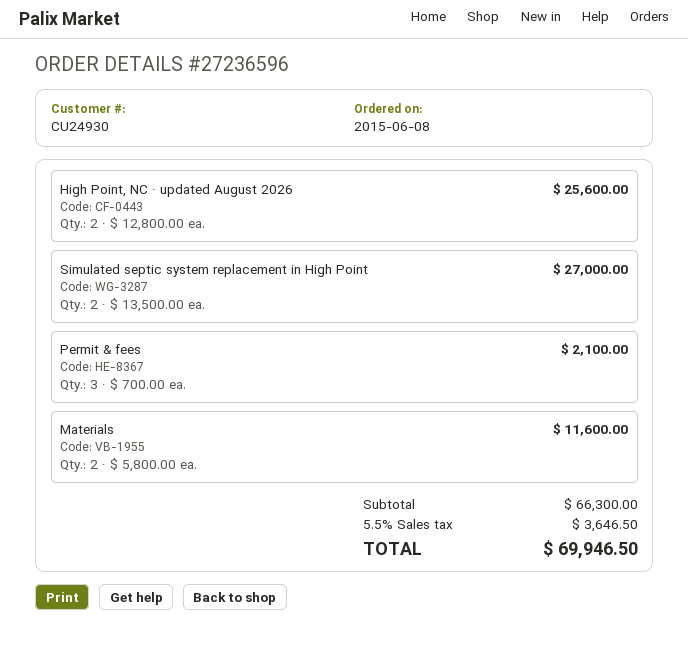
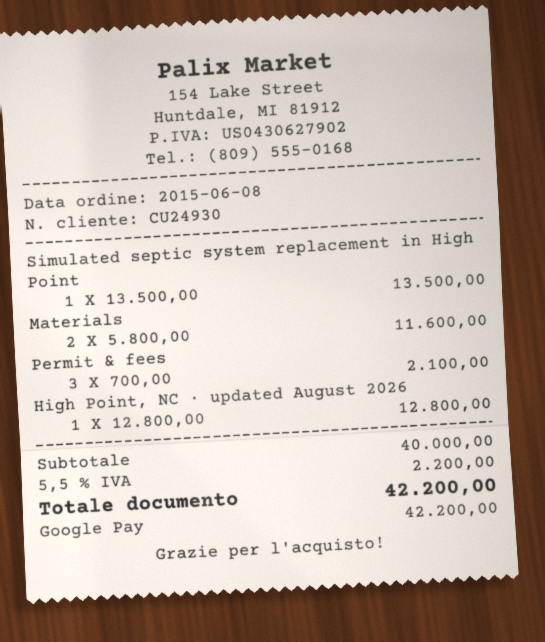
High Point, NC · updated August 2026: 2 x 12800.00 = 25600.00 -> 1 x 12800.00 = 12800.00
Simulated septic system replacement in High Point: 2 x 13500.00 = 27000.00 -> 1 x 13500.00 = 13500.00
subtotal: 66300.00 -> 40000.00
tax: 5.5% = 3646.50 -> 5.5% = 2200.00
total: 69946.50 -> 42200.00

